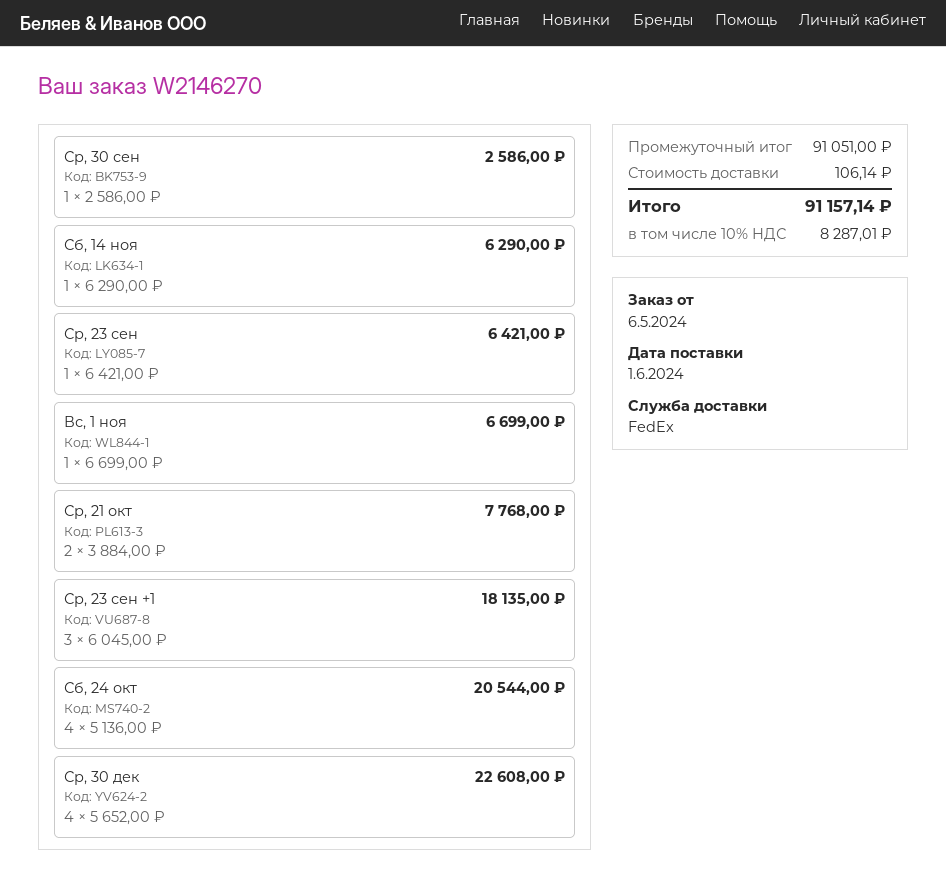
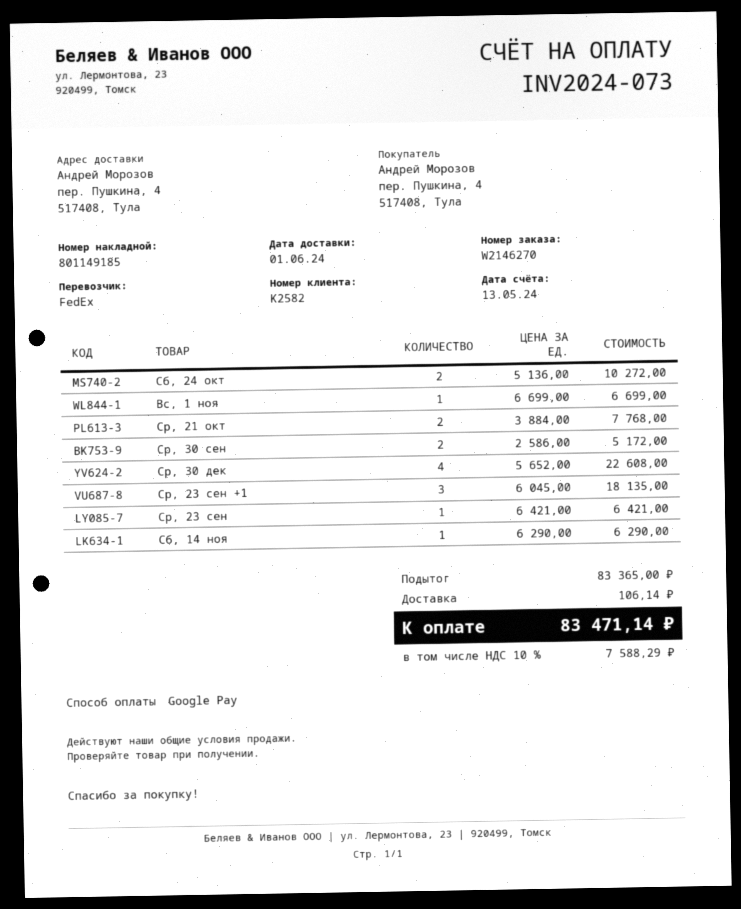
Ср, 30 сен: 1 x 2586.00 = 2586.00 -> 2 x 2586.00 = 5172.00
Сб, 24 окт: 4 x 5136.00 = 20544.00 -> 2 x 5136.00 = 10272.00
subtotal: 91051.00 -> 83365.00
tax: 10% = 8287.01 -> 10% = 7588.29
total: 91157.14 -> 83471.14

